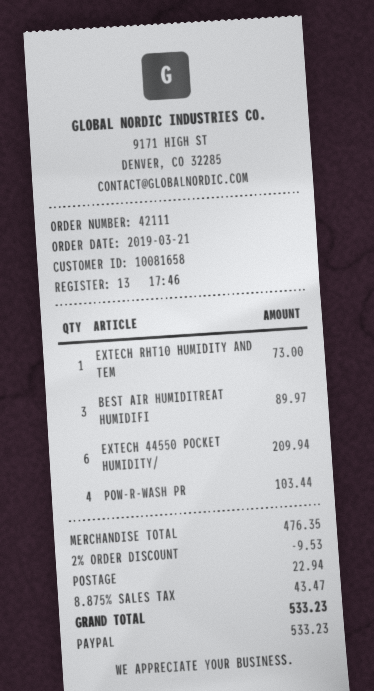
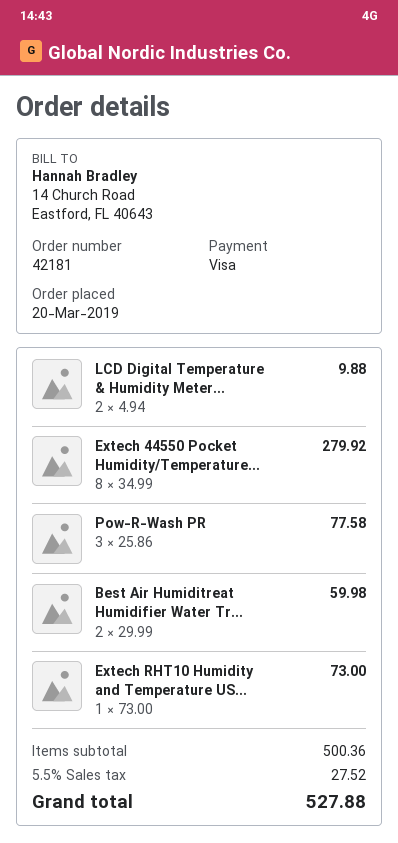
order number: 42111 -> 42181
order date: 2019-03-21 -> 2019-03-20
payment method: PayPal -> Visa
BEST AIR HUMIDITREAT HUMIDIFI: 3 for 89.97 -> 2 for 59.98
EXTECH 44550 POCKET HUMIDITY/: 6 for 209.94 -> 8 for 279.92
POW-R-WASH PR: 4 for 103.44 -> 3 for 77.58
LCD Digital Temperature & Humidity Meter...: none -> 2 for 9.88
subtotal: 476.35 -> 500.36
discount: 2% = 9.53 -> none
shipping: 22.94 -> none
tax: 8.875% = 43.47 -> 5.5% = 27.52
total: 533.23 -> 527.88

